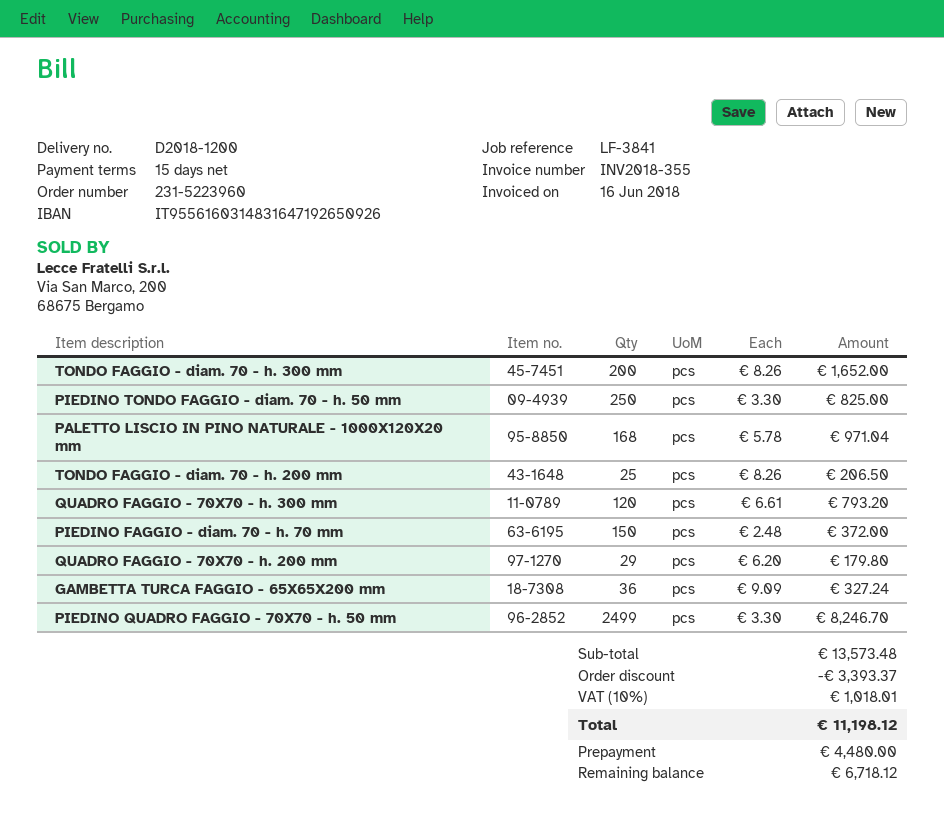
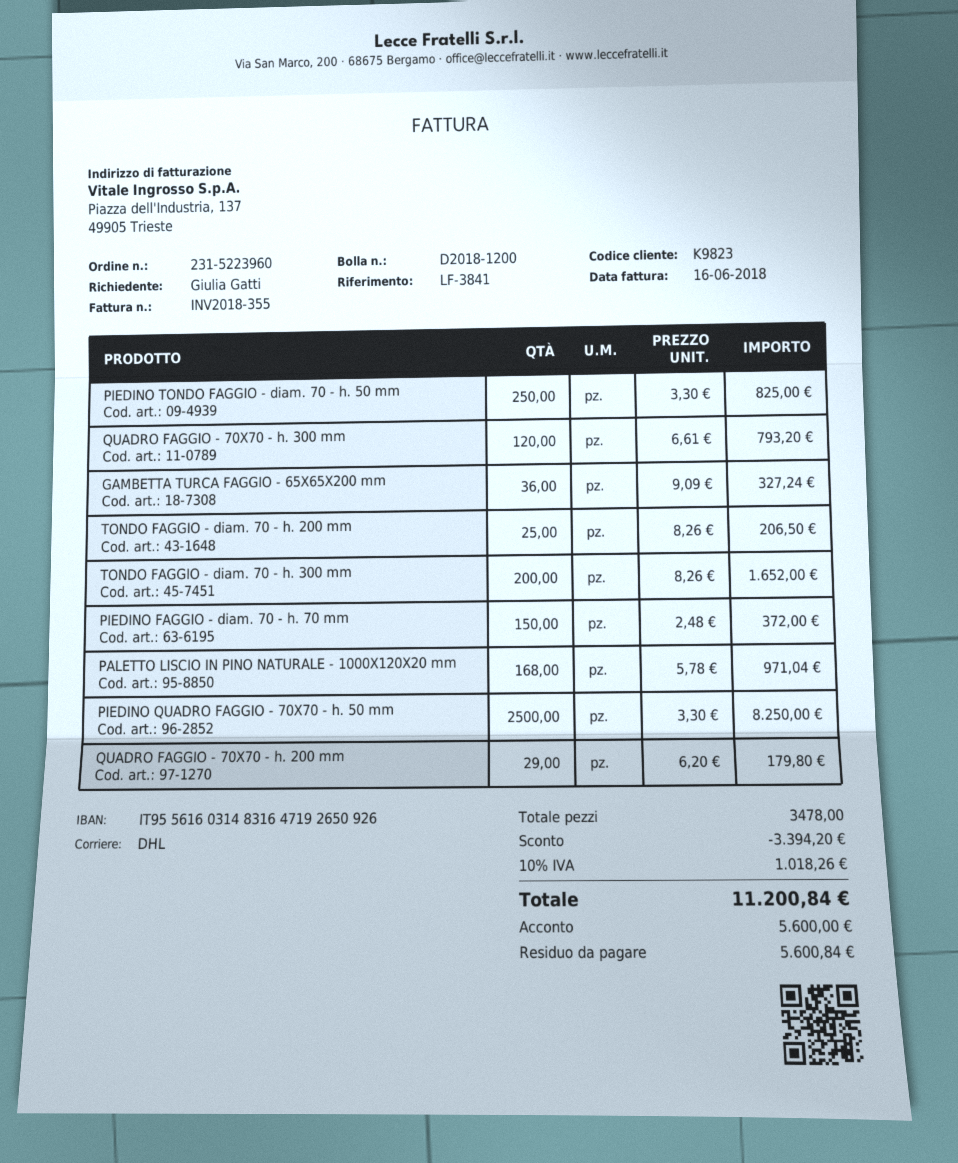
PIEDINO QUADRO FAGGIO - 70X70 - h. 50 mm: 2499 x 3.30 = 8246.70 -> 2500 x 3.30 = 8250.00
discount: 3393.37 -> 3394.20
tax: 10% = 1018.01 -> 10% = 1018.26
total: 11198.12 -> 11200.84
deposit: 4480.00 -> 5600.00
balance: 6718.12 -> 5600.84

